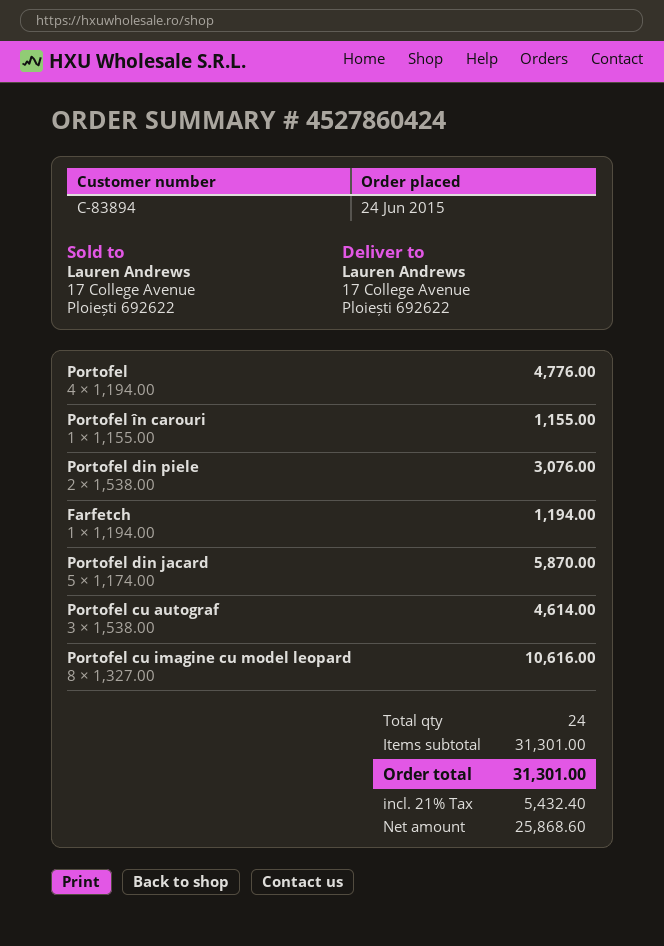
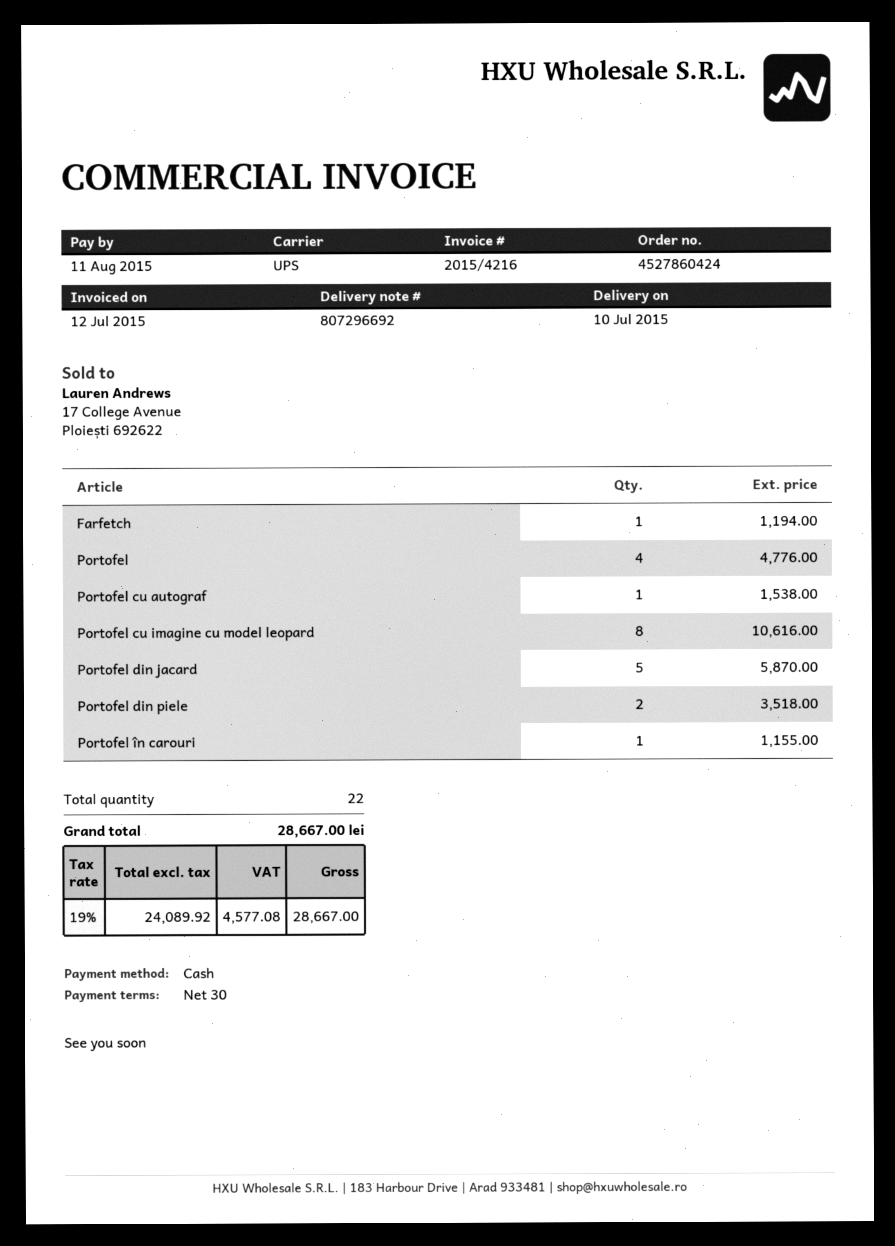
Portofel din piele: 2 for 3076.00 -> 2 for 3518.00
Portofel cu autograf: 3 for 4614.00 -> 1 for 1538.00
total quantity: 24 -> 22
net: 25868.60 -> 24089.92
tax: 21% = 5432.40 -> 19% = 4577.08
total: 31301.00 -> 28667.00

